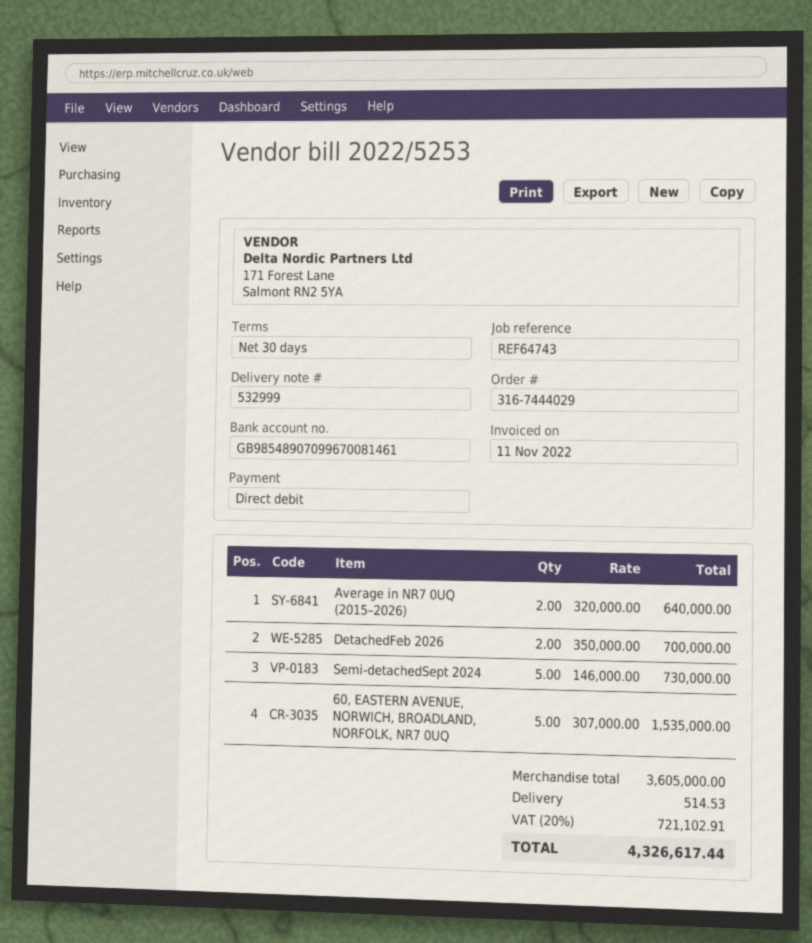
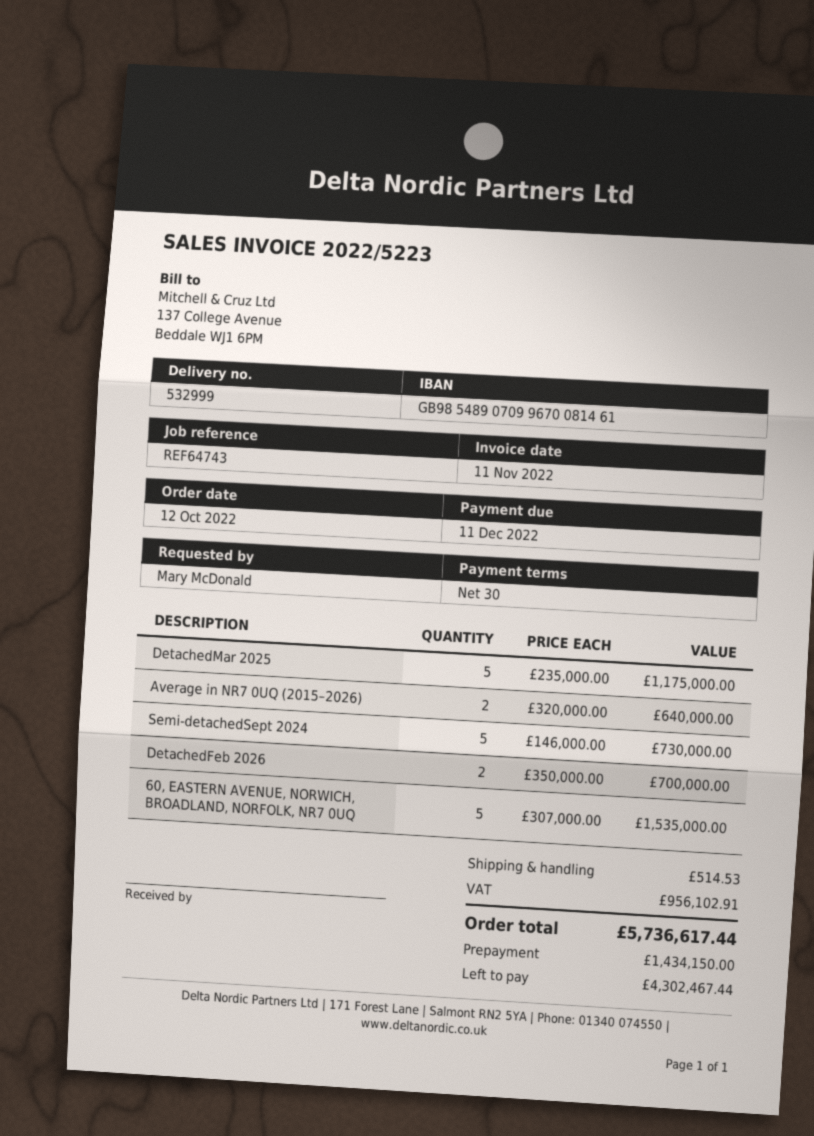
invoice number: 2022/5253 -> 2022/5223
DetachedMar 2025: none -> 5 x 235000.00 = 1175000.00
tax: 721102.91 -> 956102.91
total: 4326617.44 -> 5736617.44

